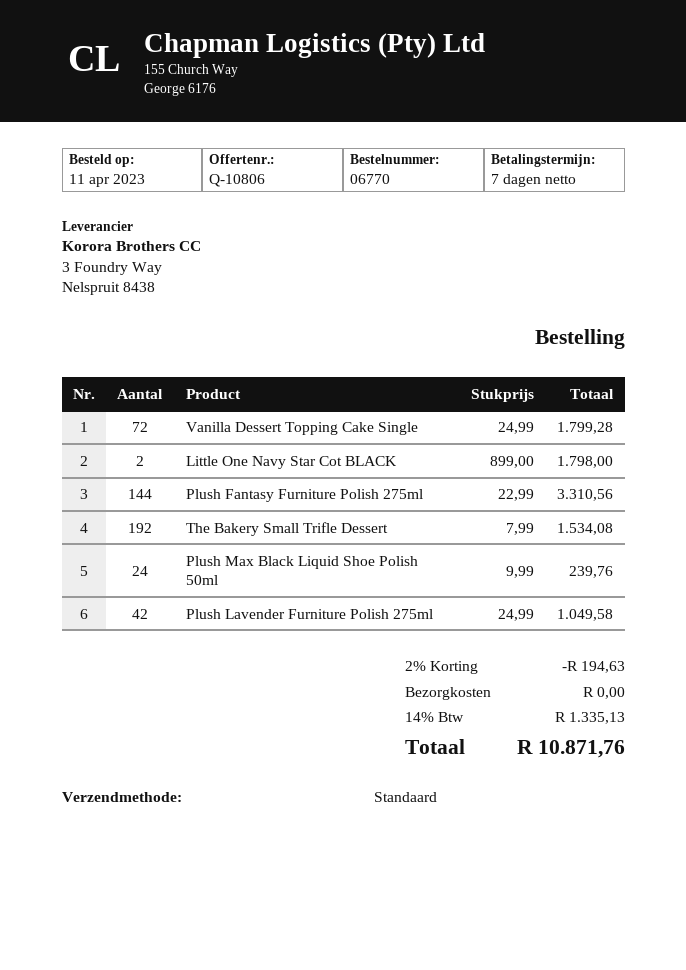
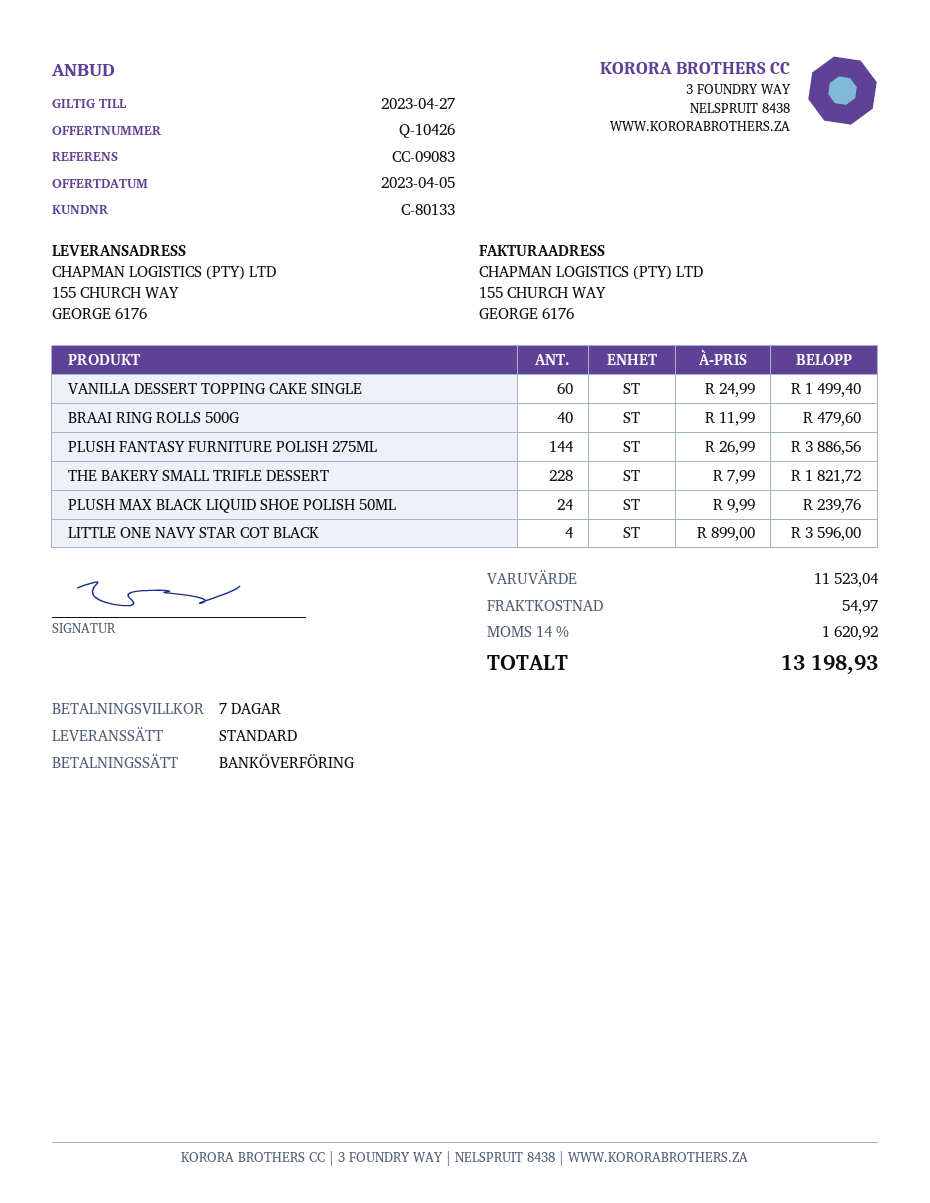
quote number: Q-10806 -> Q-10426
Vanilla Dessert Topping Cake Single: 72 x 24.99 = 1799.28 -> 60 x 24.99 = 1499.40
Little One Navy Star Cot BLACK: 2 x 899.00 = 1798.00 -> 4 x 899.00 = 3596.00
Plush Fantasy Furniture Polish 275ml: 144 x 22.99 = 3310.56 -> 144 x 26.99 = 3886.56
The Bakery Small Trifle Dessert: 192 x 7.99 = 1534.08 -> 228 x 7.99 = 1821.72
Plush Lavender Furniture Polish 275ml: 42 x 24.99 = 1049.58 -> none
BRAAI RING ROLLS 500G: none -> 40 x 11.99 = 479.60
discount: 2% = 194.63 -> none
shipping: 0.00 -> 54.97
tax: 14% = 1335.13 -> 14% = 1620.92
total: 10871.76 -> 13198.93

